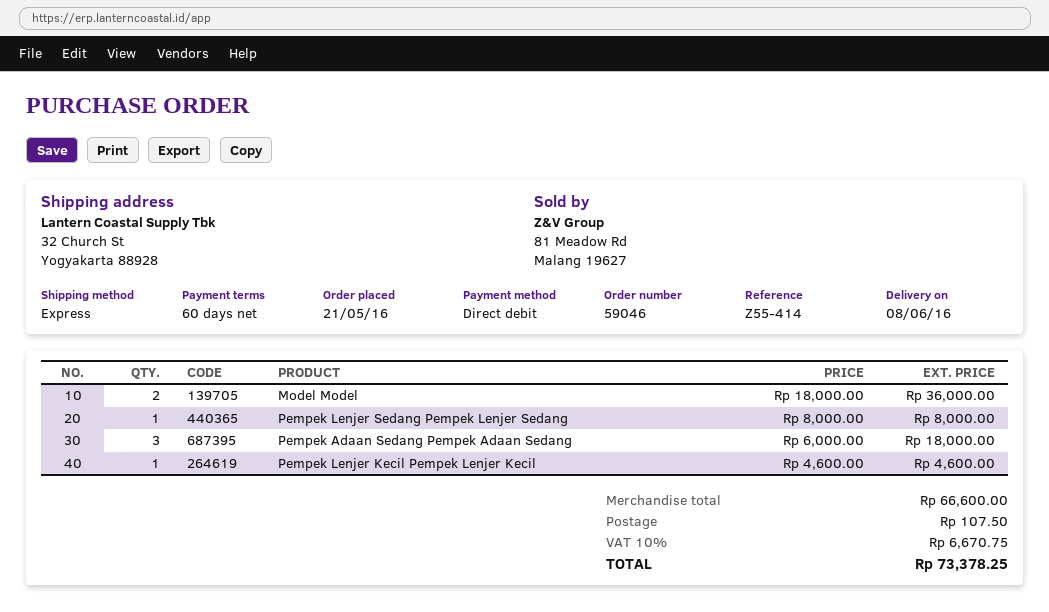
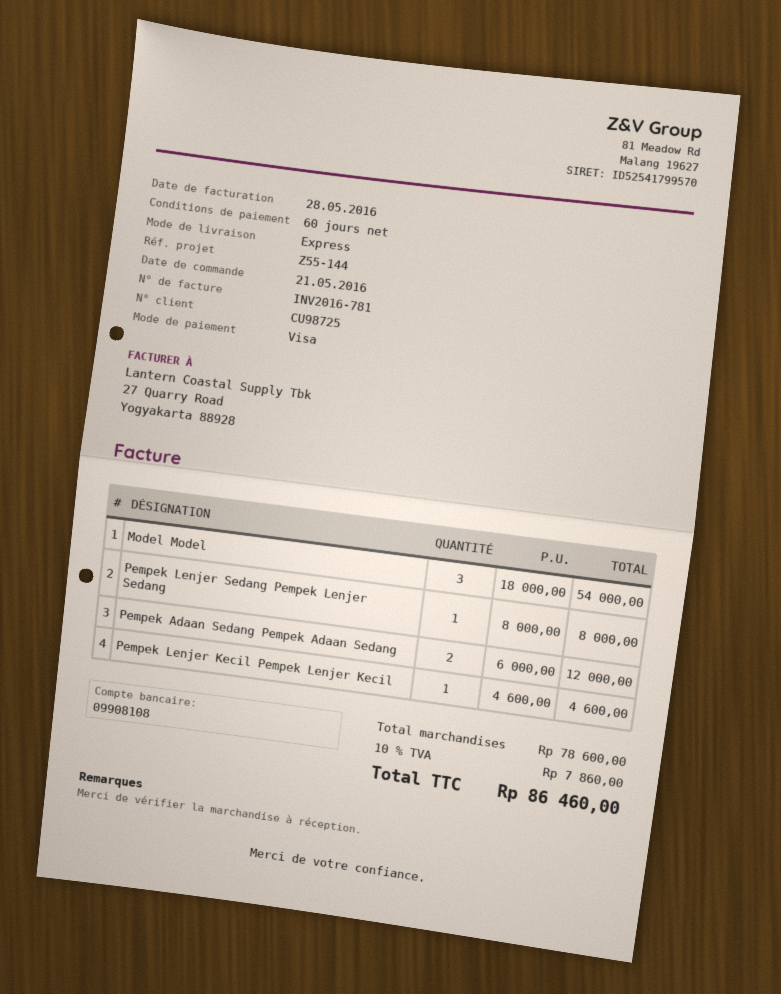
reference: Z55-414 -> Z55-144
payment method: direct debit -> Visa
Model Model: 2 x 18000.00 = 36000.00 -> 3 x 18000.00 = 54000.00
Pempek Adaan Sedang Pempek Adaan Sedang: 3 x 6000.00 = 18000.00 -> 2 x 6000.00 = 12000.00
subtotal: 66600.00 -> 78600.00
shipping: 107.50 -> none
tax: 10% = 6670.75 -> 10% = 7860.00
total: 73378.25 -> 86460.00

